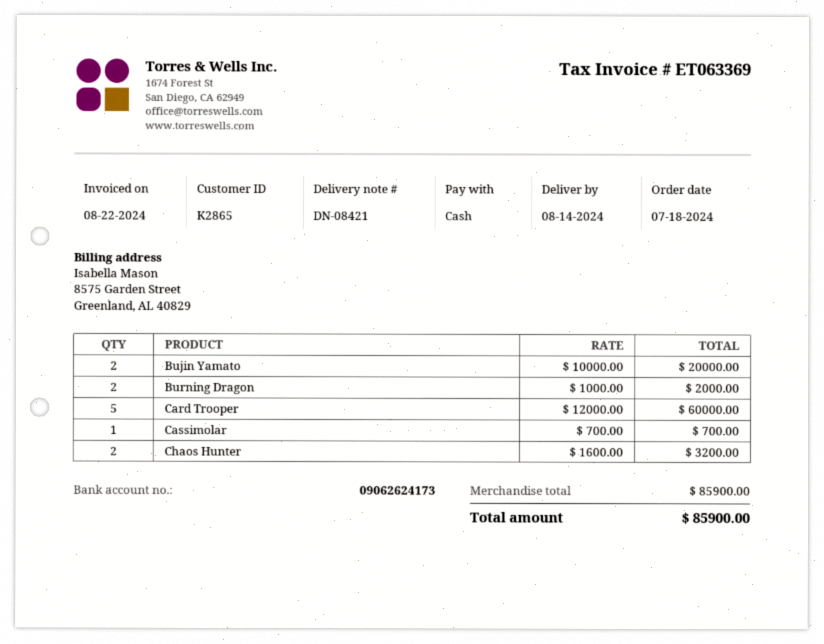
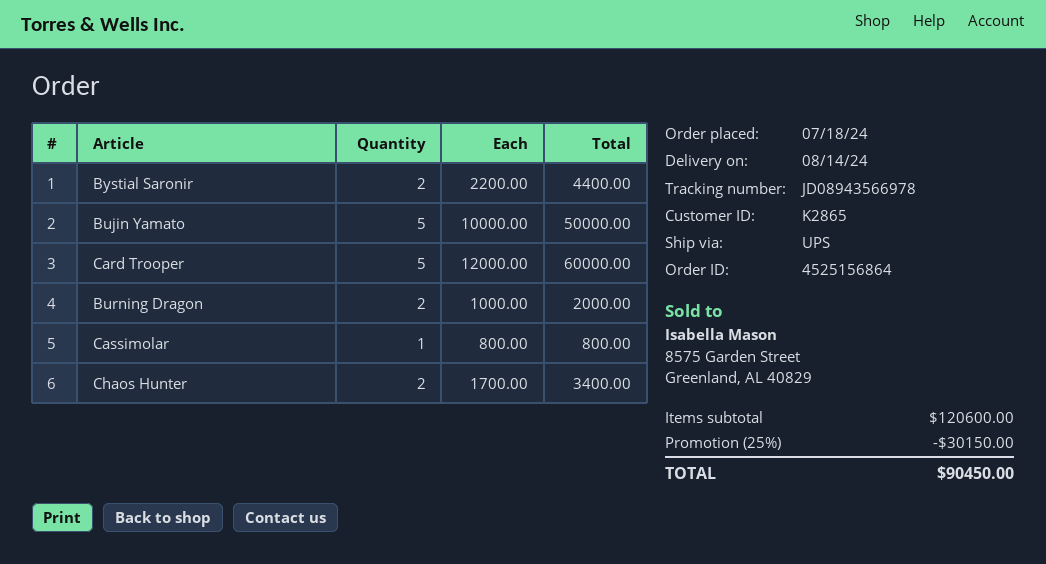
Bujin Yamato: 2 x 10000.00 = 20000.00 -> 5 x 10000.00 = 50000.00
Cassimolar: 1 x 700.00 = 700.00 -> 1 x 800.00 = 800.00
Chaos Hunter: 2 x 1600.00 = 3200.00 -> 2 x 1700.00 = 3400.00
Bystial Saronir: none -> 2 x 2200.00 = 4400.00
subtotal: 85900.00 -> 120600.00
discount: none -> 25% = 30150.00
total: 85900.00 -> 90450.00

